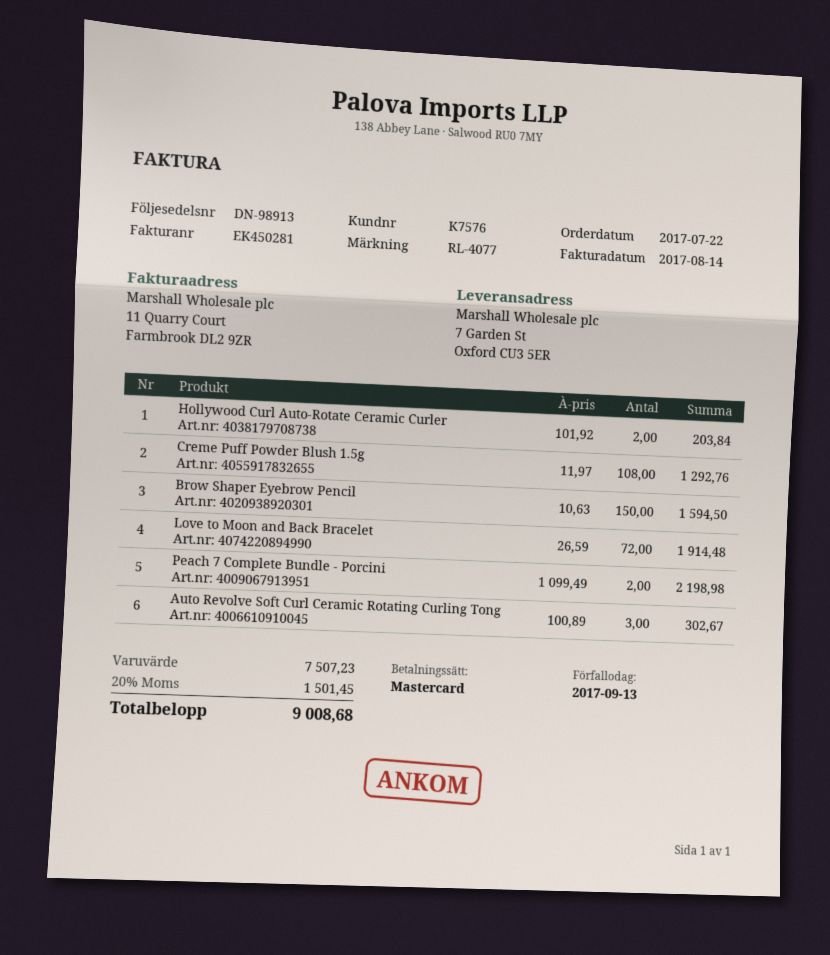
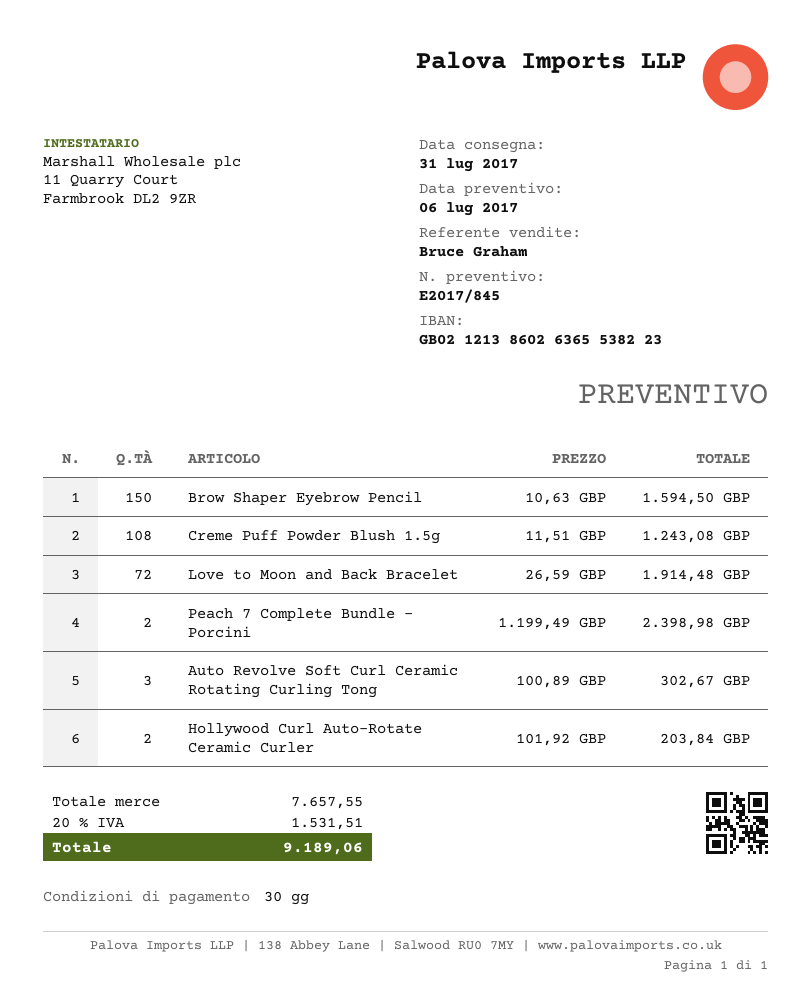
Creme Puff Powder Blush 1.5g: 108 x 11.97 = 1292.76 -> 108 x 11.51 = 1243.08
Peach 7 Complete Bundle - Porcini: 2 x 1099.49 = 2198.98 -> 2 x 1199.49 = 2398.98
subtotal: 7507.23 -> 7657.55
tax: 20% = 1501.45 -> 20% = 1531.51
total: 9008.68 -> 9189.06

